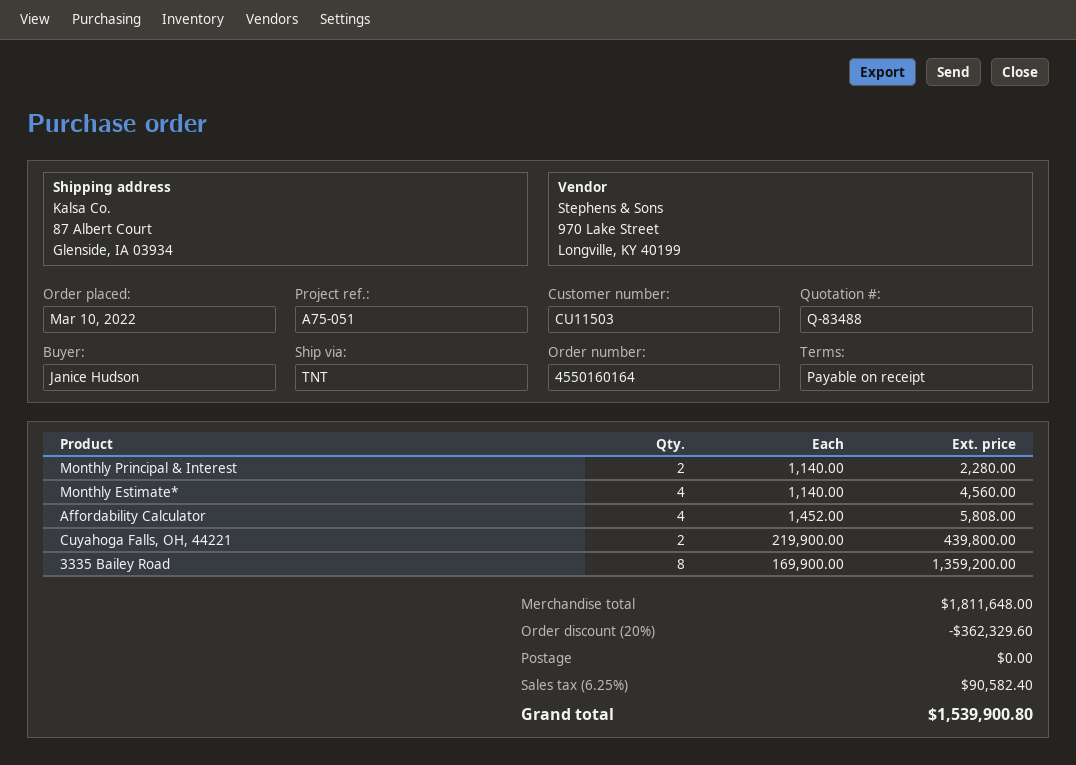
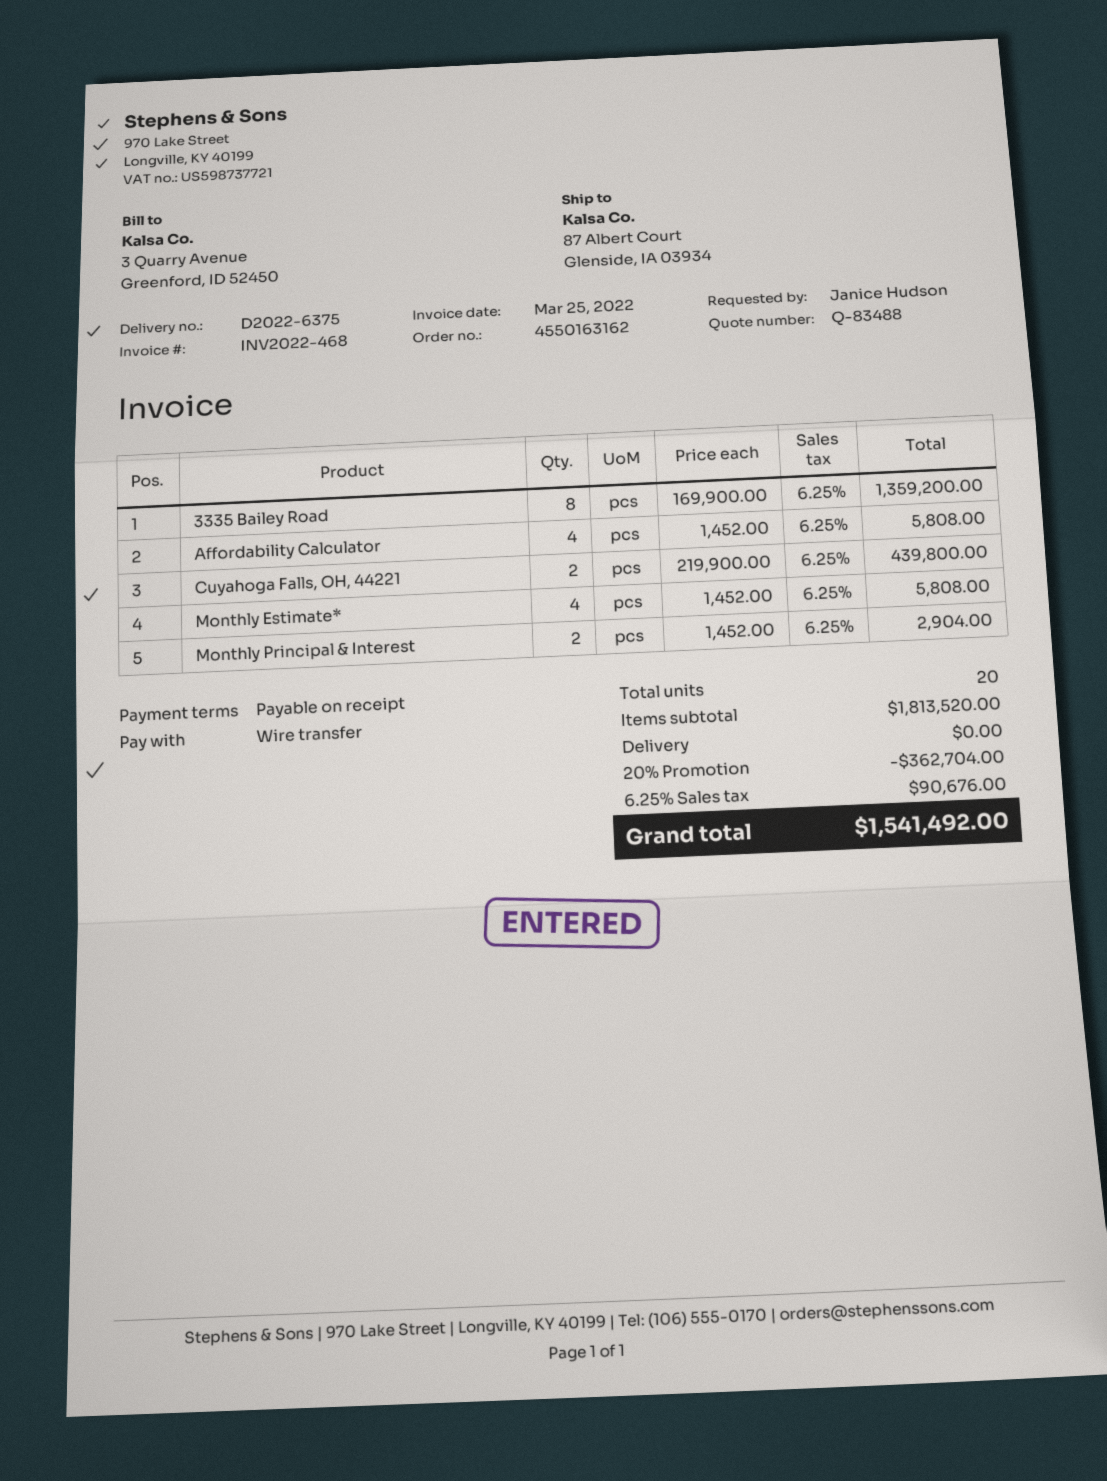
order number: 4550160164 -> 4550163162
Monthly Principal & Interest: 2 x 1140.00 = 2280.00 -> 2 x 1452.00 = 2904.00
Monthly Estimate*: 4 x 1140.00 = 4560.00 -> 4 x 1452.00 = 5808.00
subtotal: 1811648.00 -> 1813520.00
discount: 20% = 362329.60 -> 20% = 362704.00
tax: 6.25% = 90582.40 -> 6.25% = 90676.00
total: 1539900.80 -> 1541492.00

